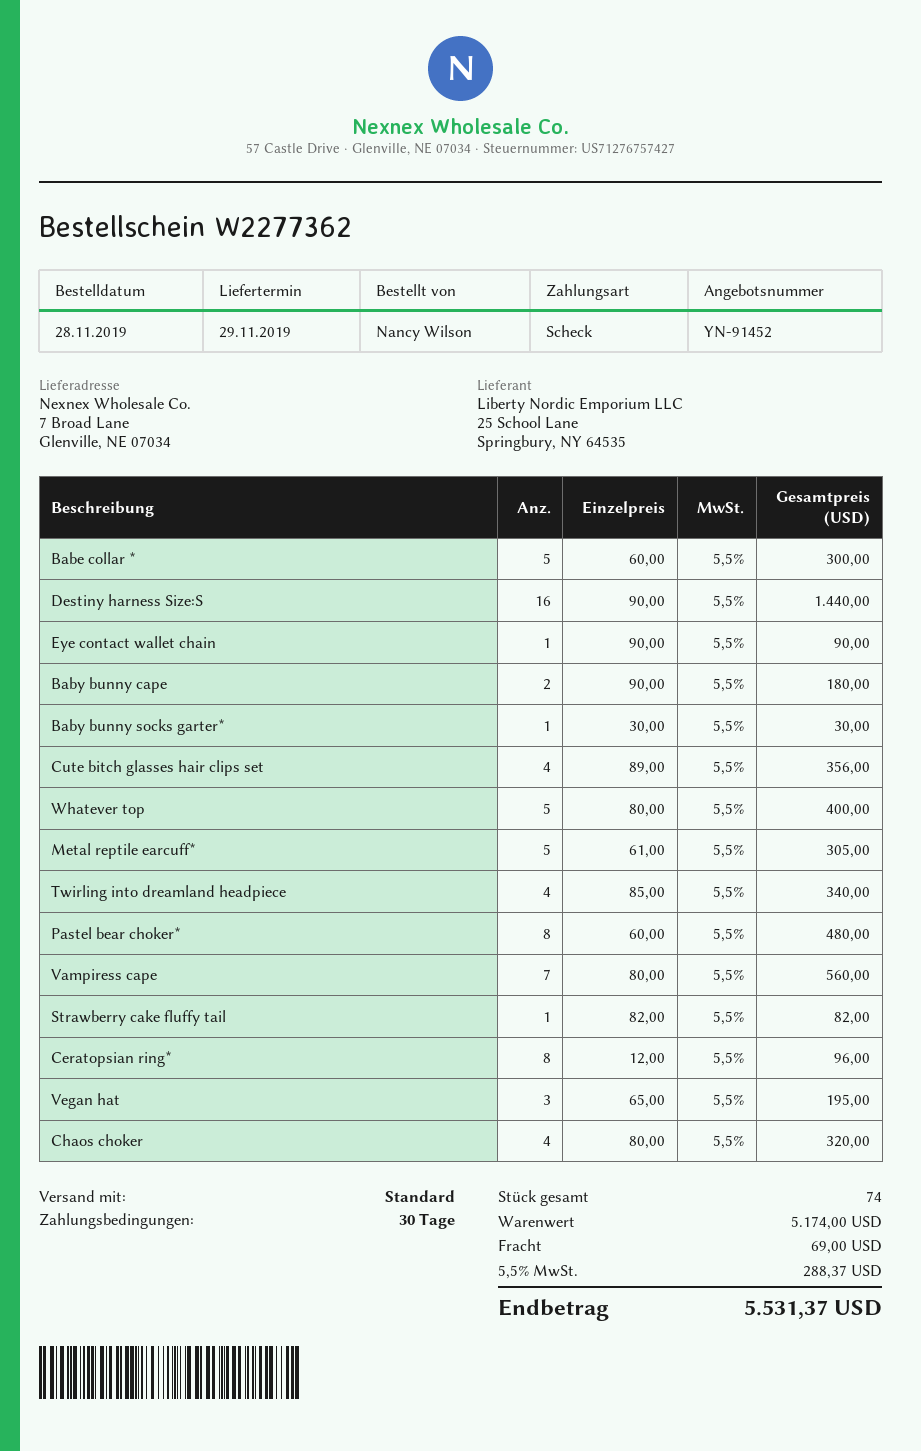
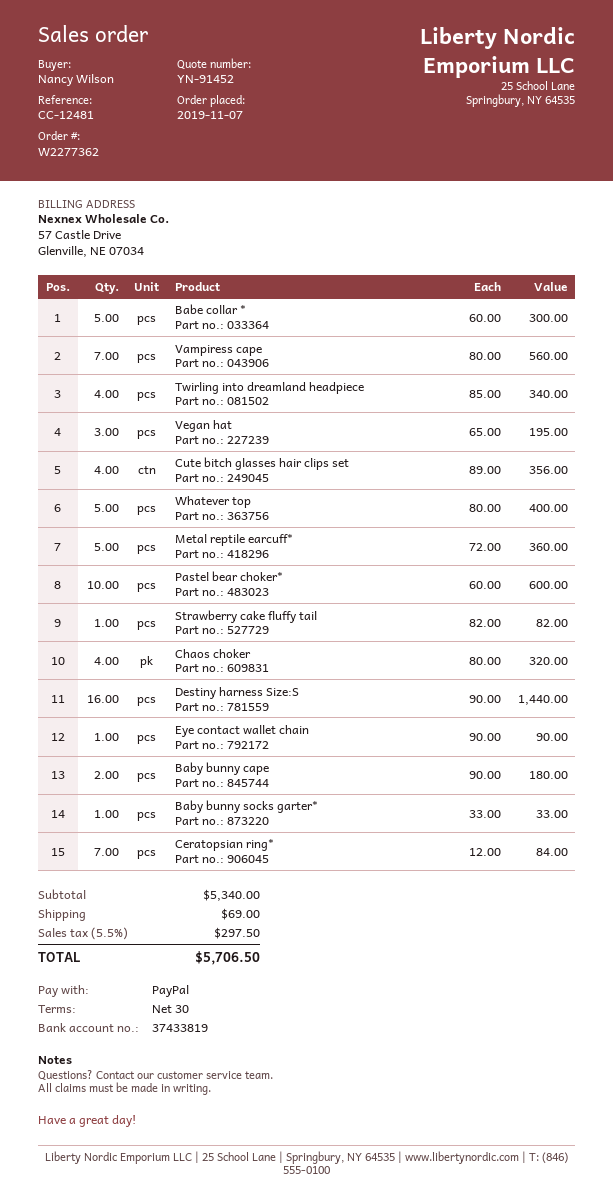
order date: 2019-11-28 -> 2019-11-07
payment method: cheque -> PayPal
Baby bunny socks garter*: 1 x 30.00 = 30.00 -> 1 x 33.00 = 33.00
Metal reptile earcuff*: 5 x 61.00 = 305.00 -> 5 x 72.00 = 360.00
Pastel bear choker*: 8 x 60.00 = 480.00 -> 10 x 60.00 = 600.00
Ceratopsian ring*: 8 x 12.00 = 96.00 -> 7 x 12.00 = 84.00
subtotal: 5174.00 -> 5340.00
tax: 5.5% = 288.37 -> 5.5% = 297.50
total: 5531.37 -> 5706.50

